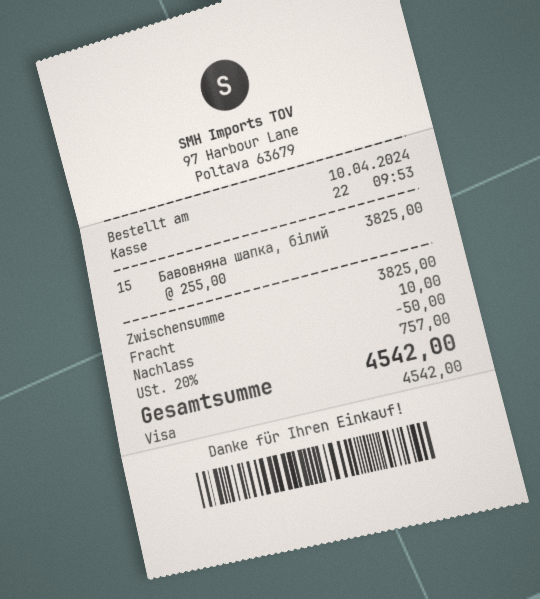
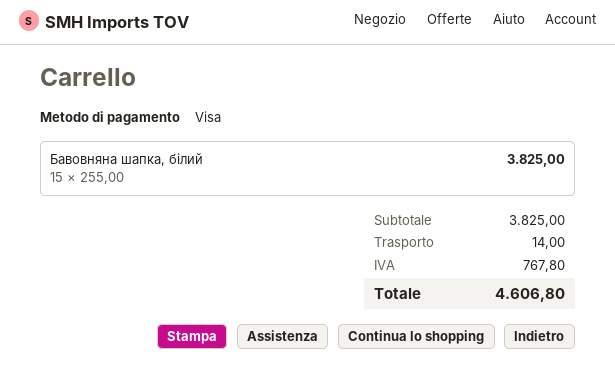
discount: 50.00 -> none
shipping: 10.00 -> 14.00
tax: 757.00 -> 767.80
total: 4542.00 -> 4606.80

